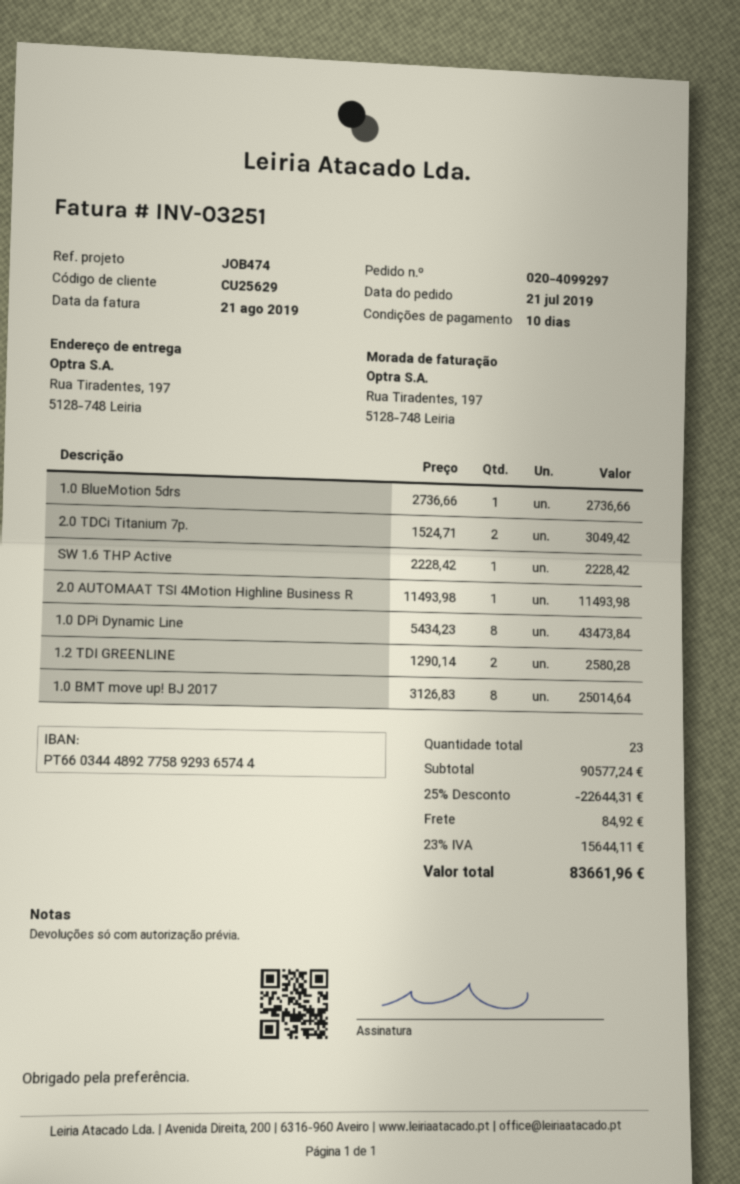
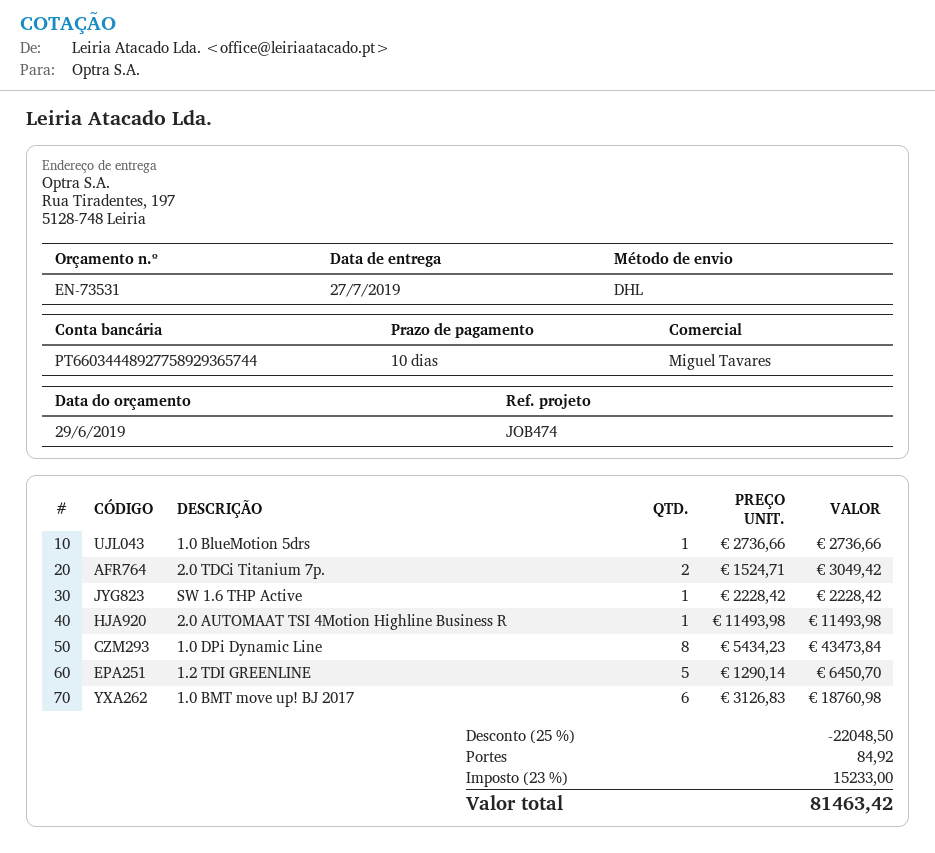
1.2 TDI GREENLINE: 2 x 1290.14 = 2580.28 -> 5 x 1290.14 = 6450.70
1.0 BMT move up! BJ 2017: 8 x 3126.83 = 25014.64 -> 6 x 3126.83 = 18760.98
discount: 25% = 22644.31 -> 25% = 22048.50
tax: 23% = 15644.11 -> 23% = 15233.00
total: 83661.96 -> 81463.42

